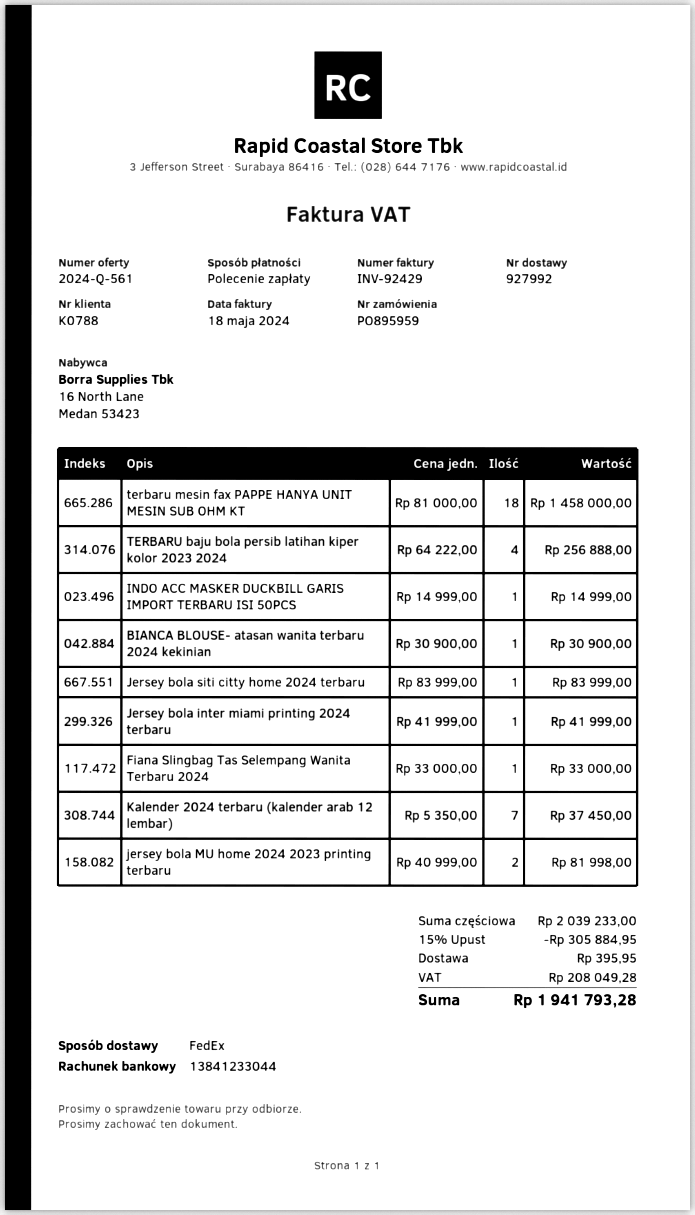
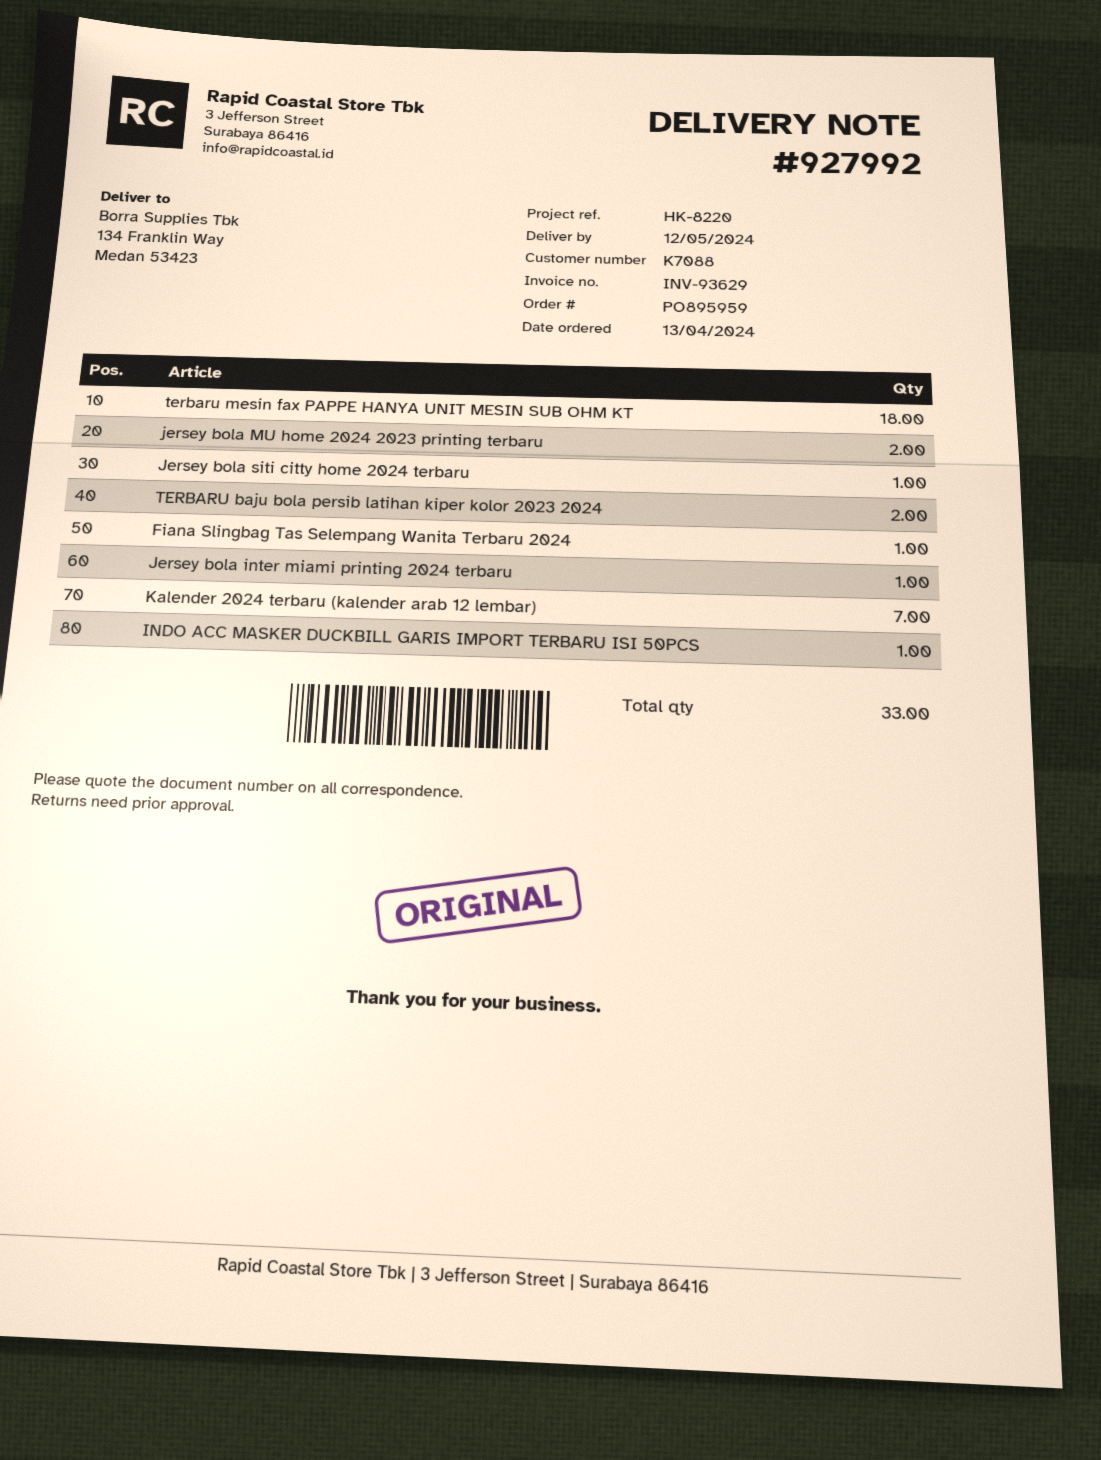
invoice number: INV-92429 -> INV-93629
customer number: K0788 -> K7088
TERBARU baju bola persib latihan kiper kolor 2023 2024: 4 -> 2
BIANCA BLOUSE- atasan wanita terbaru 2024 kekinian: 1 -> none

